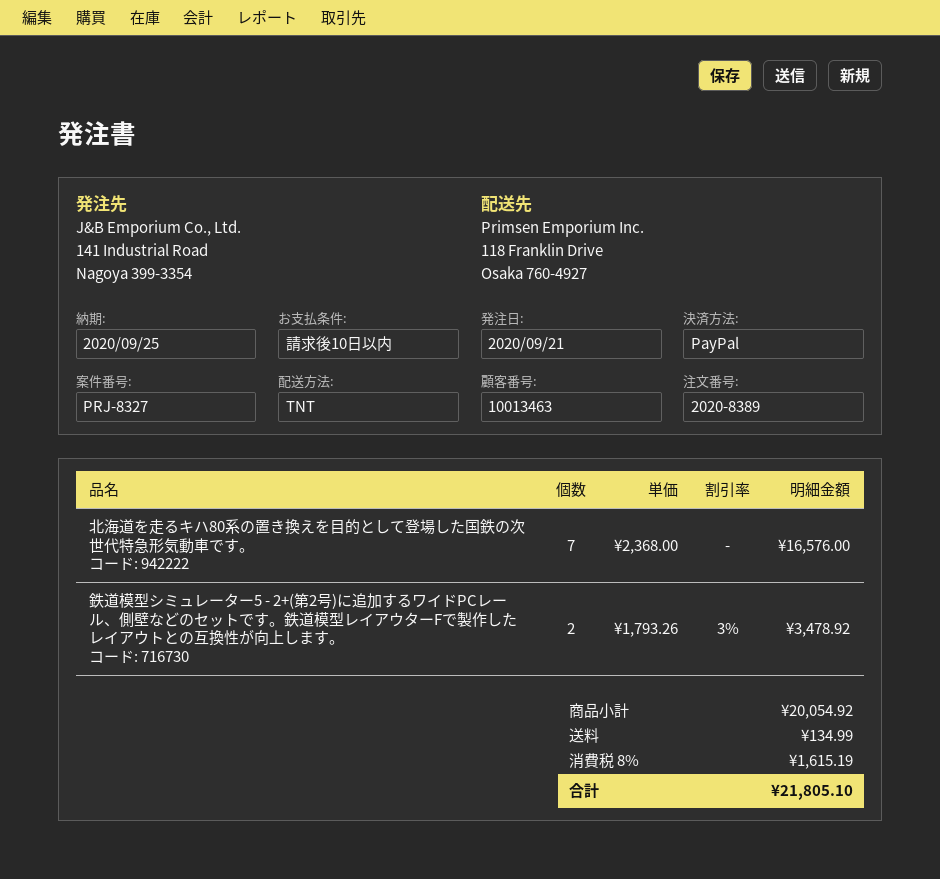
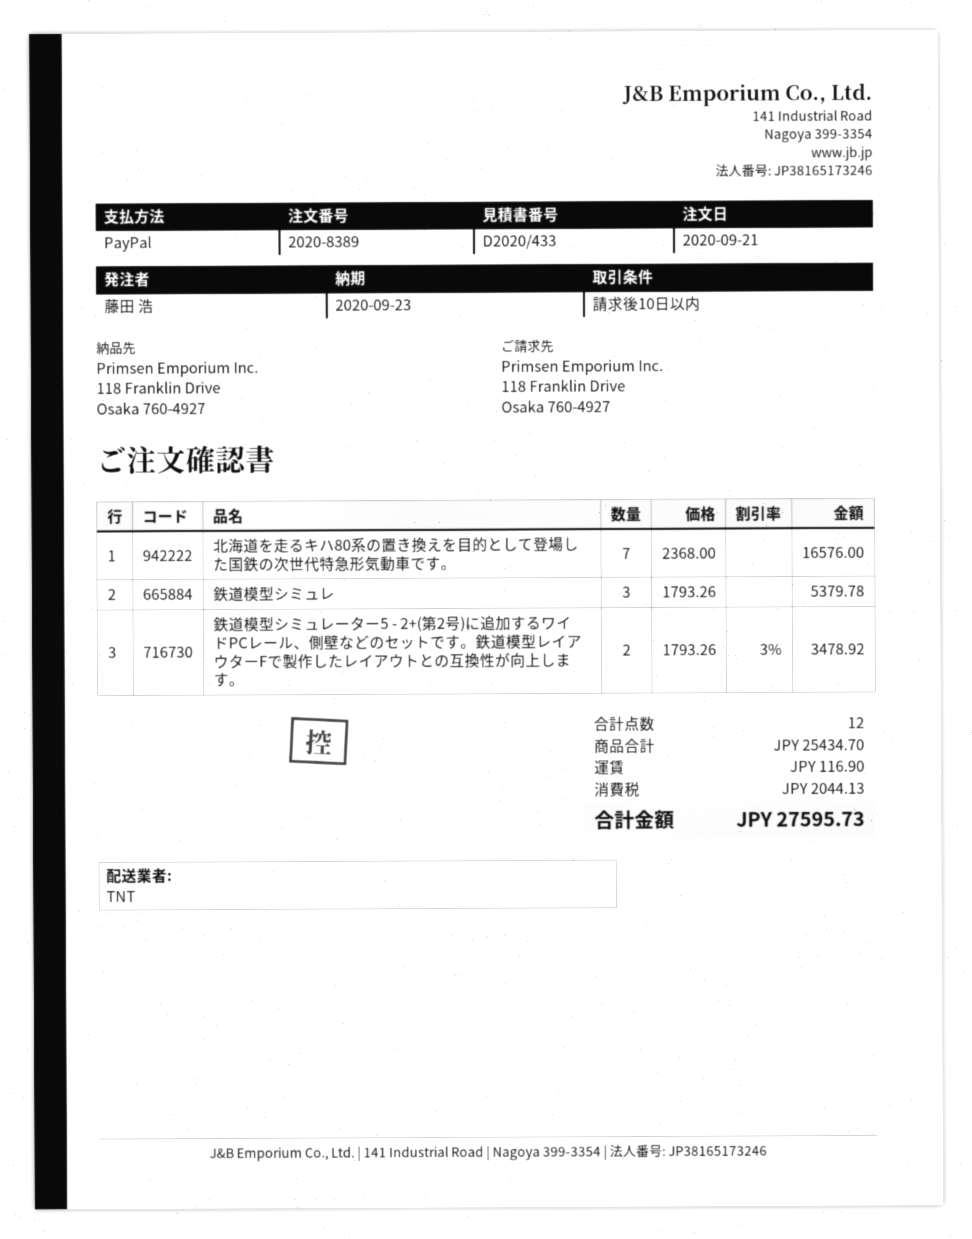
delivery date: 2020-09-25 -> 2020-09-23
鉄道模型シミュレ: none -> 3 x 1793.26 = 5379.78
subtotal: 20054.92 -> 25434.70
shipping: 134.99 -> 116.90
tax: 1615.19 -> 2044.13
total: 21805.10 -> 27595.73

